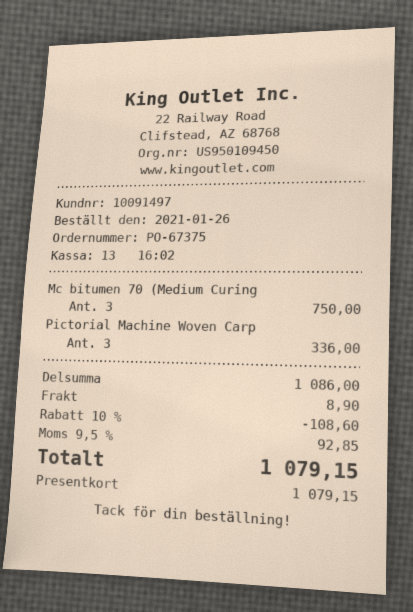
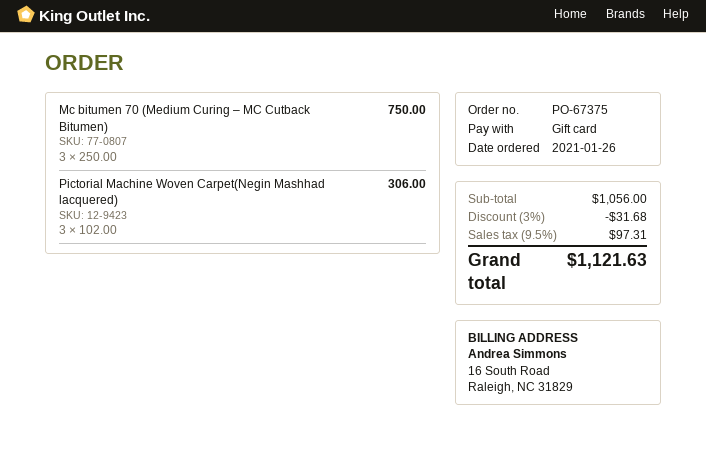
Pictorial Machine Woven Carp: 3 for 336.00 -> 3 for 306.00
subtotal: 1086.00 -> 1056.00
discount: 10% = 108.60 -> 3% = 31.68
shipping: 8.90 -> none
tax: 9.5% = 92.85 -> 9.5% = 97.31
total: 1079.15 -> 1121.63

